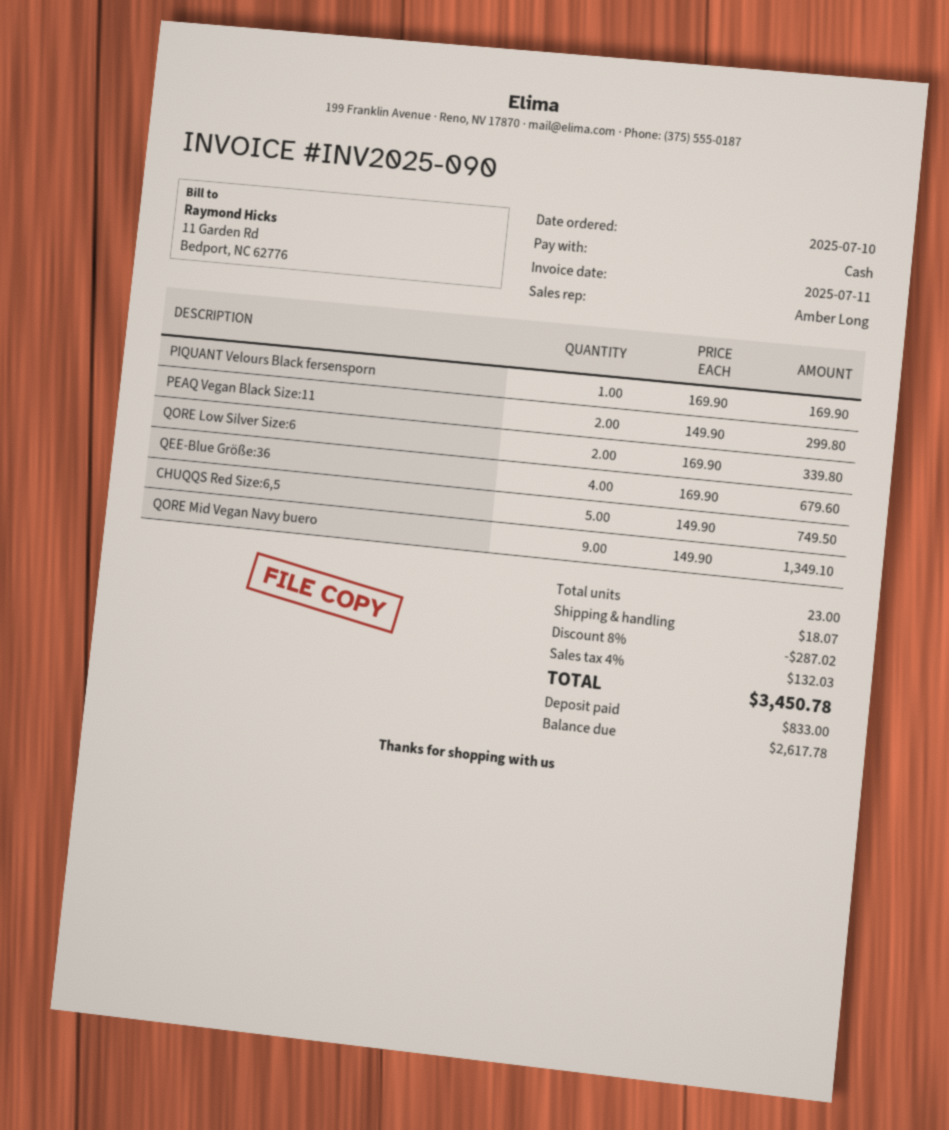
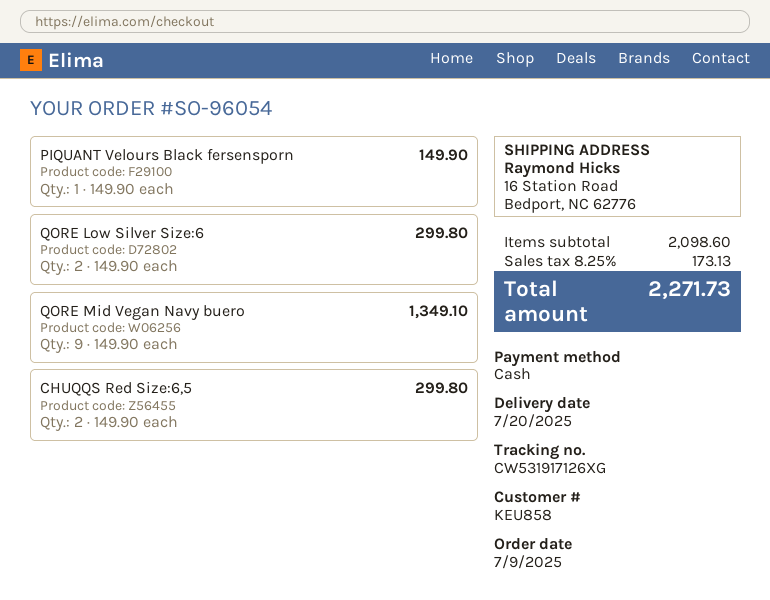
order date: 2025-07-10 -> 2025-07-09
PIQUANT Velours Black fersensporn: 1 x 169.90 = 169.90 -> 1 x 149.90 = 149.90
PEAQ Vegan Black Size:11: 2 x 149.90 = 299.80 -> none
QORE Low Silver Size:6: 2 x 169.90 = 339.80 -> 2 x 149.90 = 299.80
QEE-Blue Größe:36: 4 x 169.90 = 679.60 -> none
CHUQQS Red Size:6,5: 5 x 149.90 = 749.50 -> 2 x 149.90 = 299.80
discount: 8% = 287.02 -> none
shipping: 18.07 -> none
tax: 4% = 132.03 -> 8.25% = 173.13
total: 3450.78 -> 2271.73

